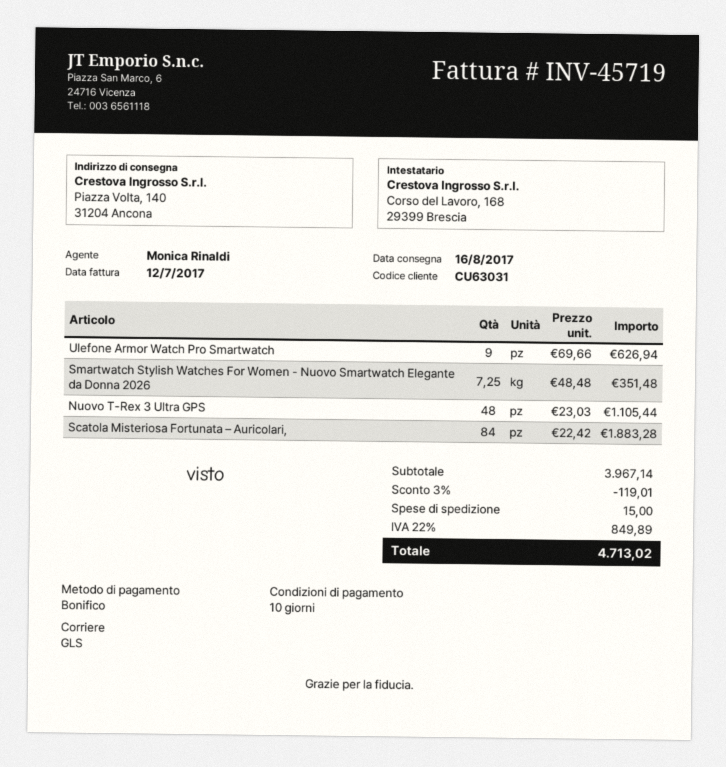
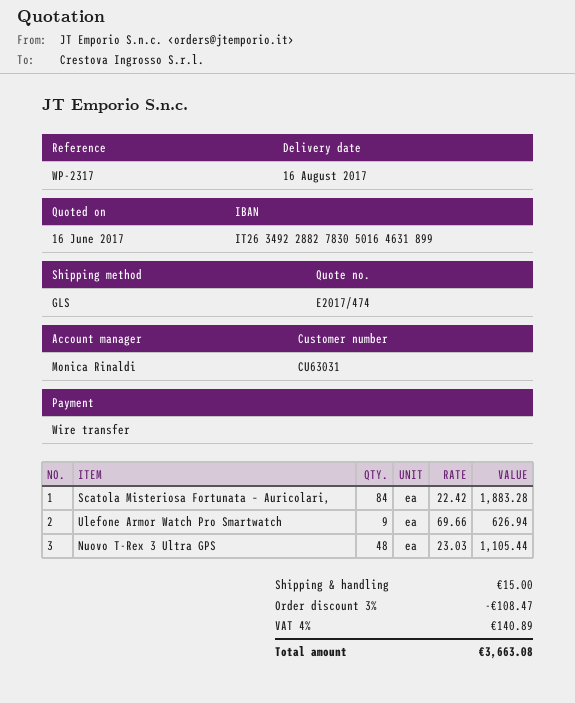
Smartwatch Stylish Watches For Women - Nuovo Smartwatch Elegante da Donna 2026: 7.25 x 48.48 = 351.48 -> none
discount: 3% = 119.01 -> 3% = 108.47
tax: 22% = 849.89 -> 4% = 140.89
total: 4713.02 -> 3663.08

